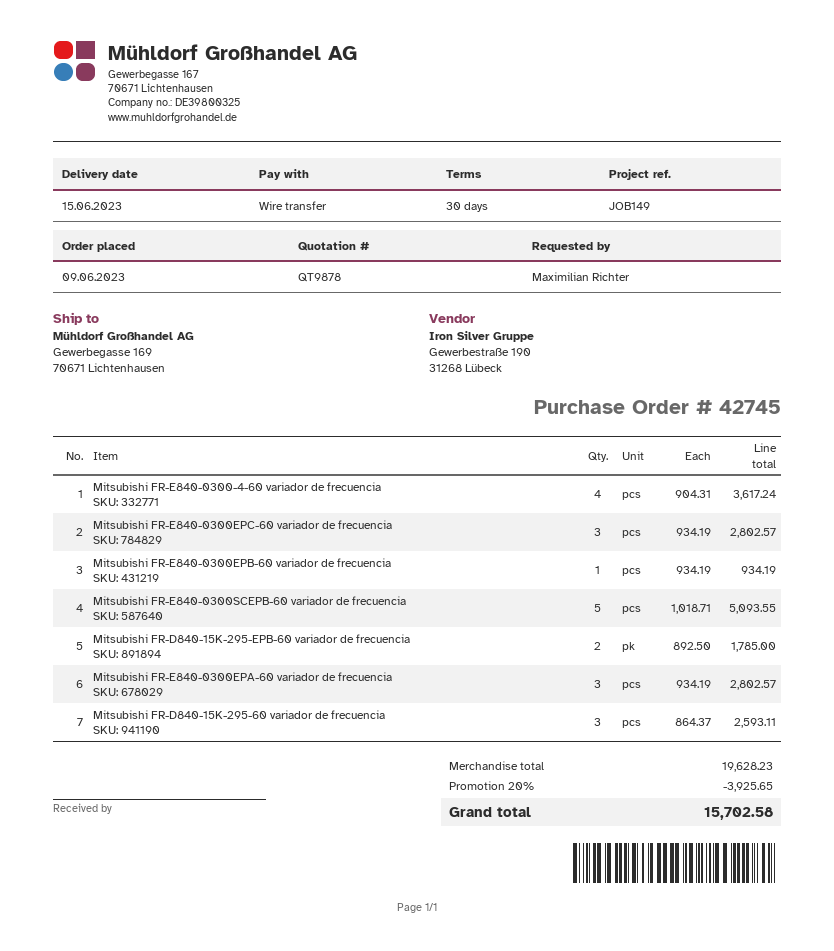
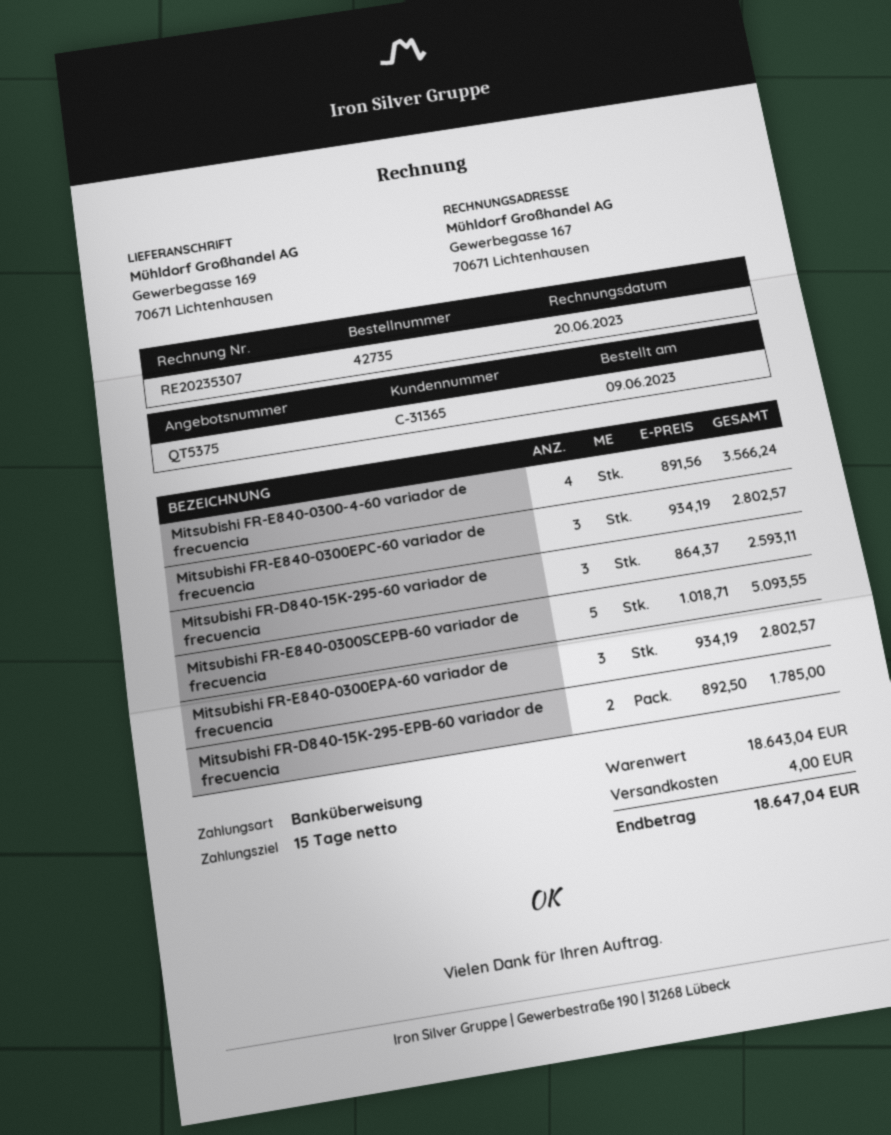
quote number: QT9878 -> QT5375
order number: 42745 -> 42735
payment terms: 30 days -> 15 days
Mitsubishi FR-E840-0300-4-60 variador de frecuencia: 4 x 904.31 = 3617.24 -> 4 x 891.56 = 3566.24
Mitsubishi FR-E840-0300EPB-60 variador de frecuencia: 1 x 934.19 = 934.19 -> none
subtotal: 19628.23 -> 18643.04
discount: 20% = 3925.65 -> none
shipping: none -> 4.00
total: 15702.58 -> 18647.04

